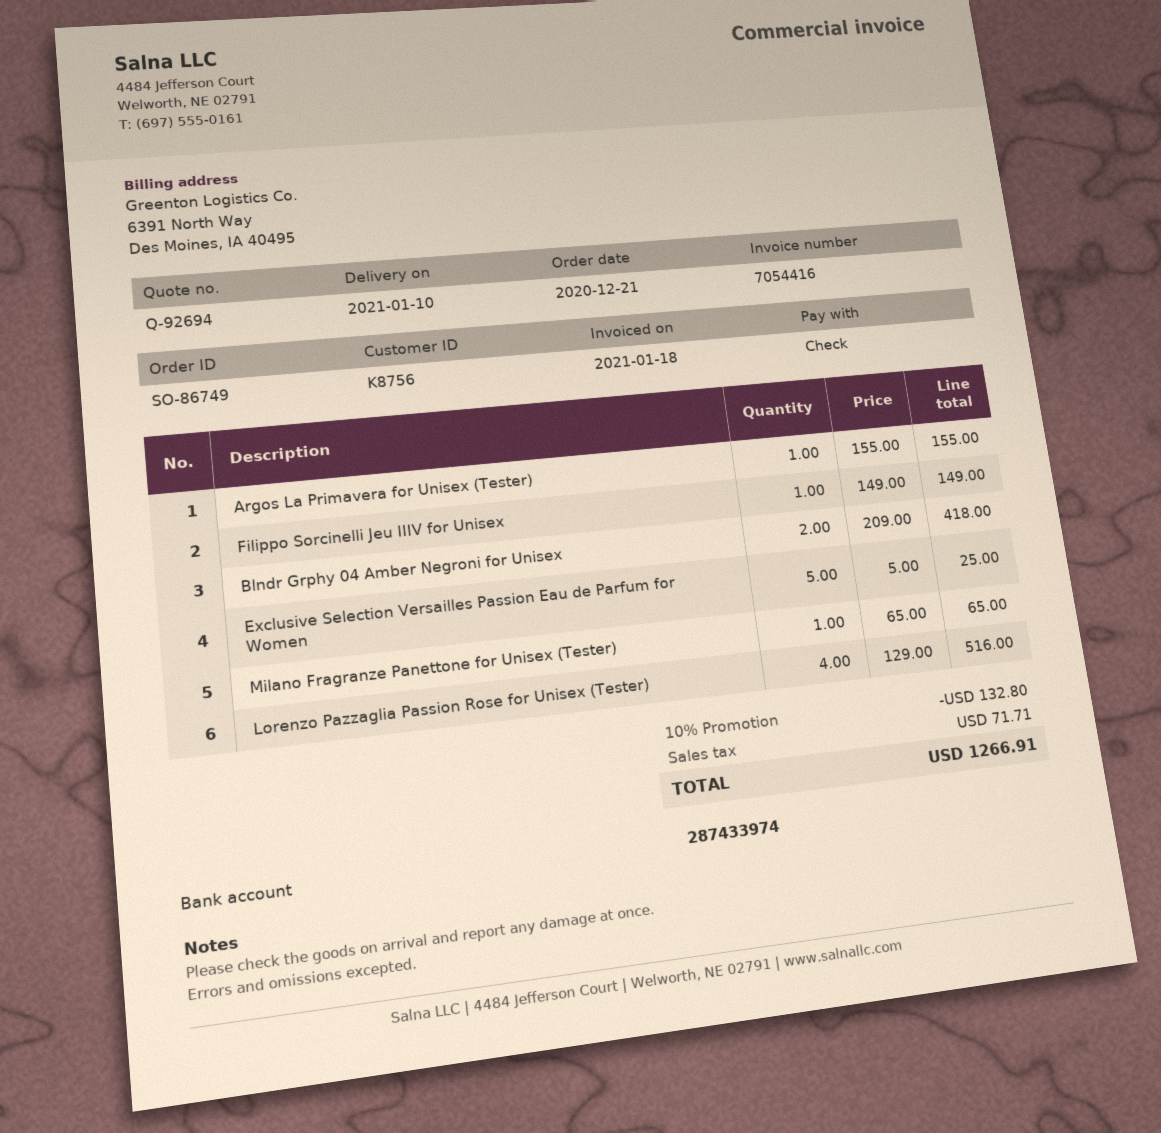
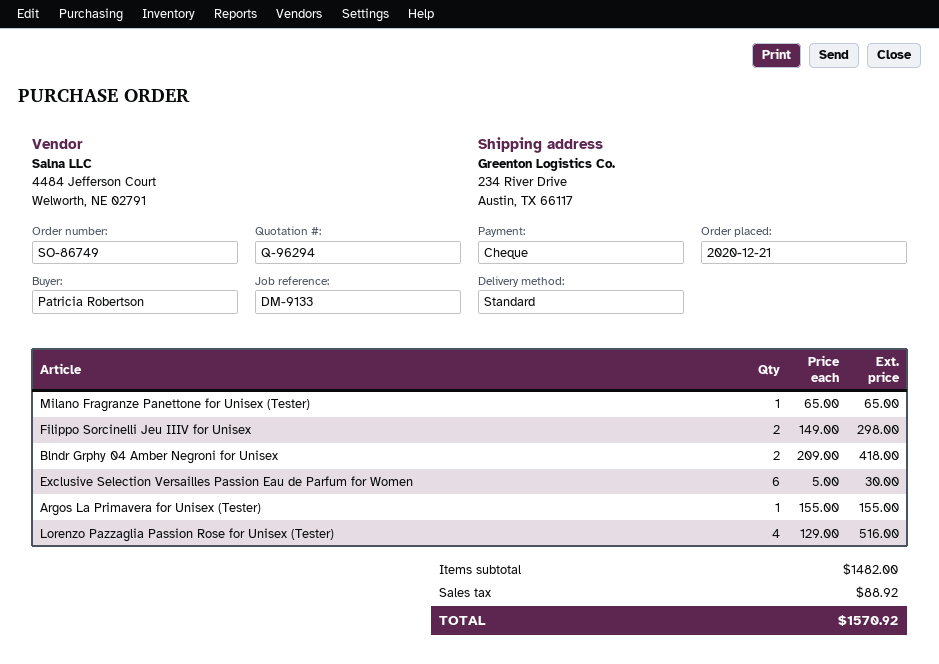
quote number: Q-92694 -> Q-96294
Filippo Sorcinelli Jeu IIIV for Unisex: 1 x 149.00 = 149.00 -> 2 x 149.00 = 298.00
Exclusive Selection Versailles Passion Eau de Parfum for Women: 5 x 5.00 = 25.00 -> 6 x 5.00 = 30.00
discount: 10% = 132.80 -> none
tax: 71.71 -> 88.92
total: 1266.91 -> 1570.92

